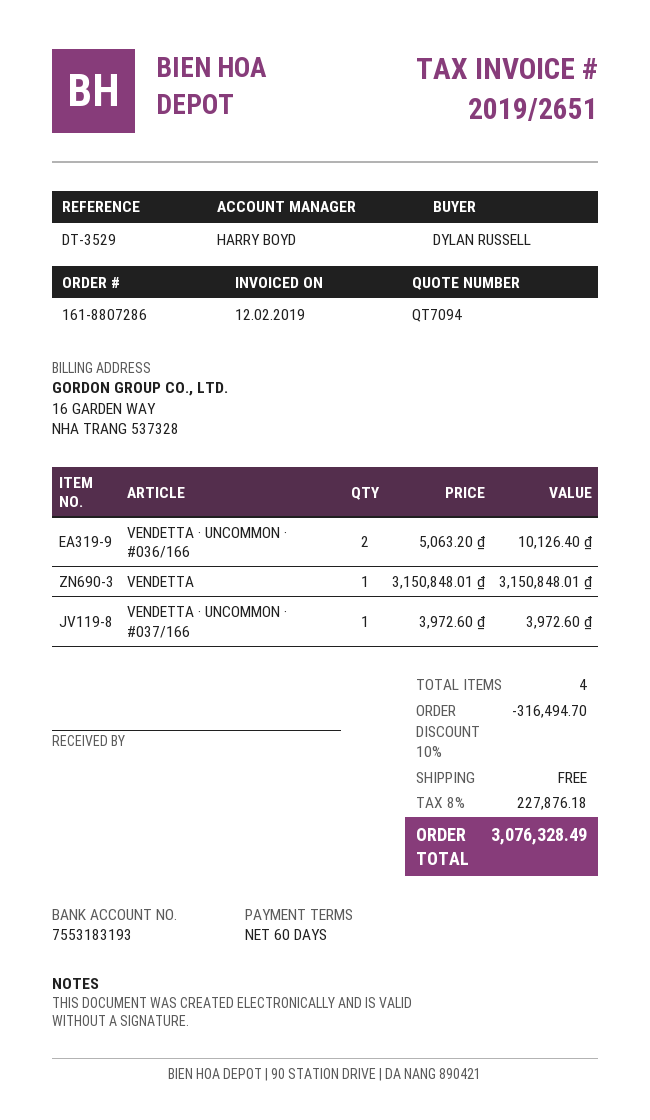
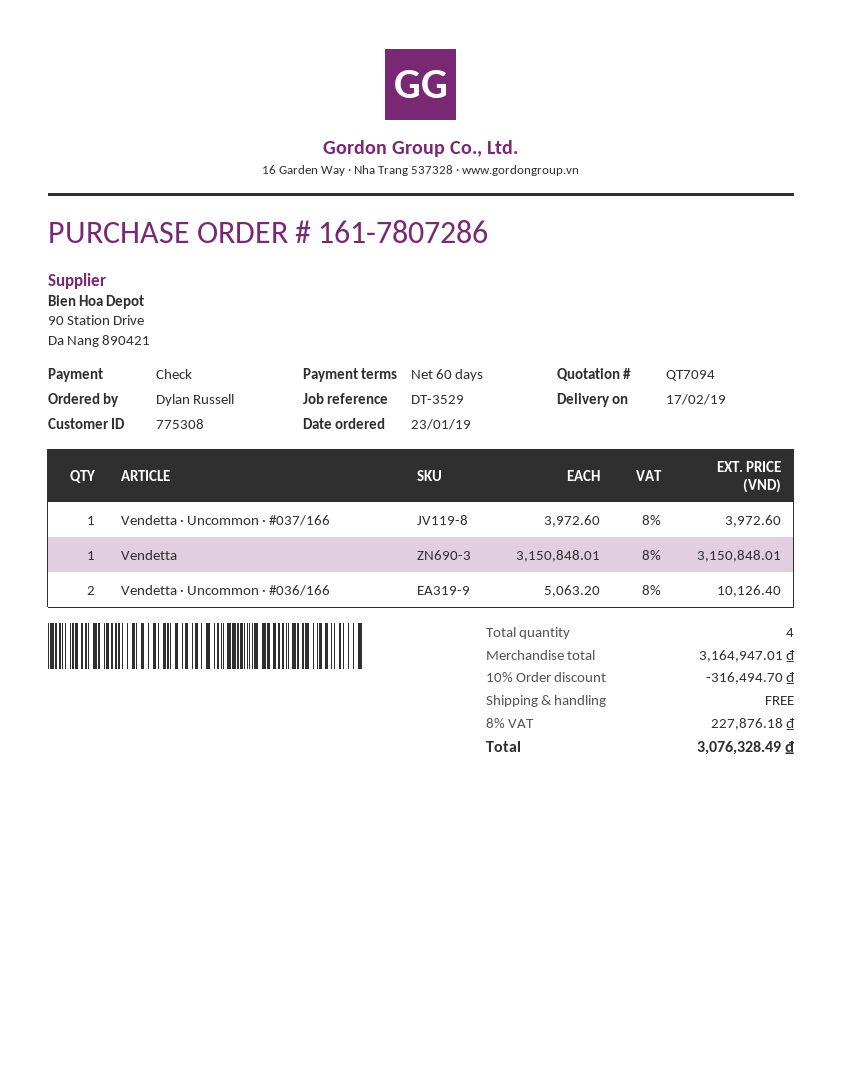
order number: 161-8807286 -> 161-7807286

